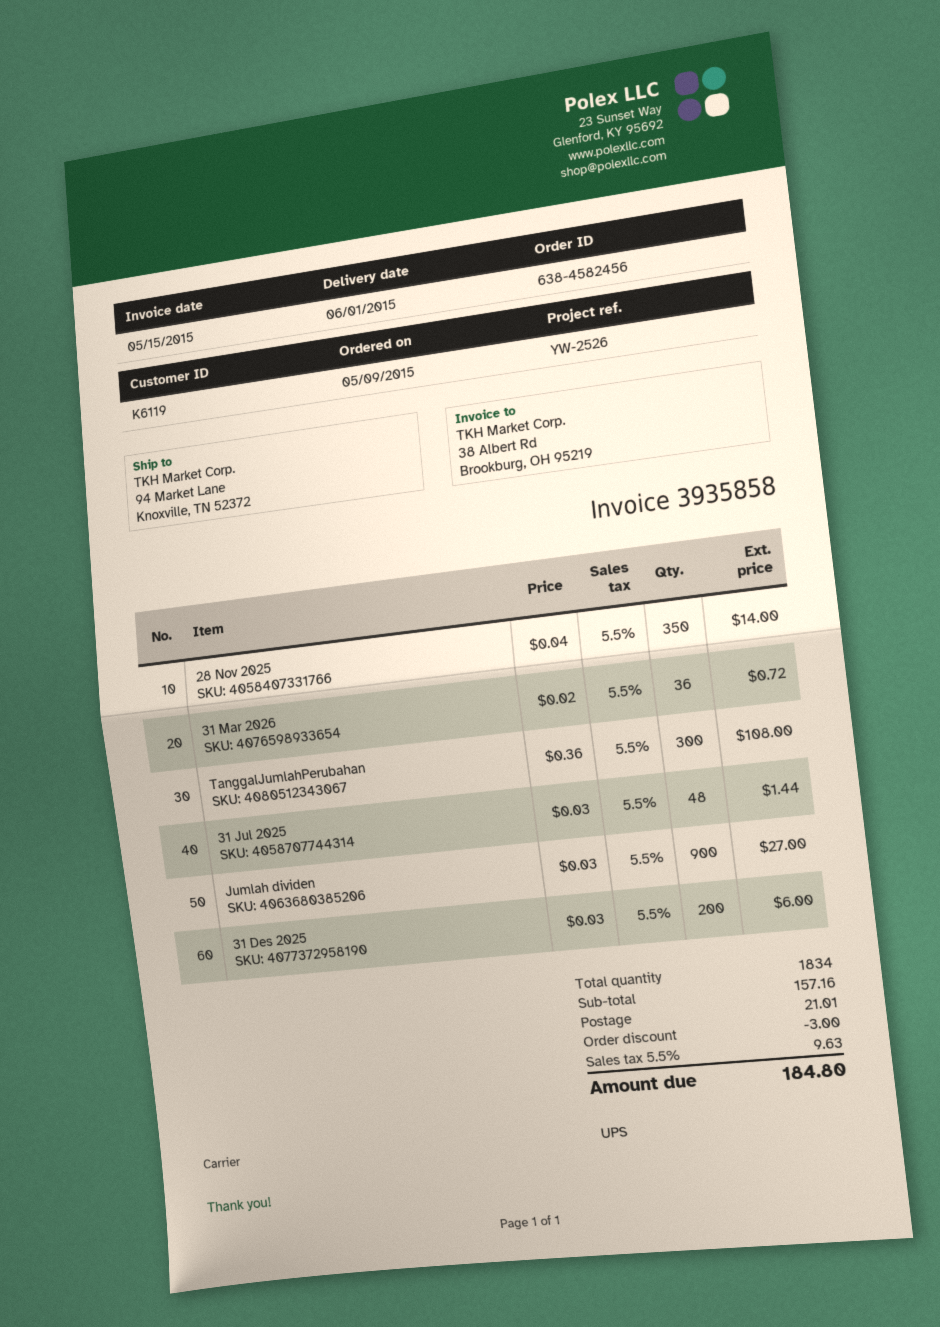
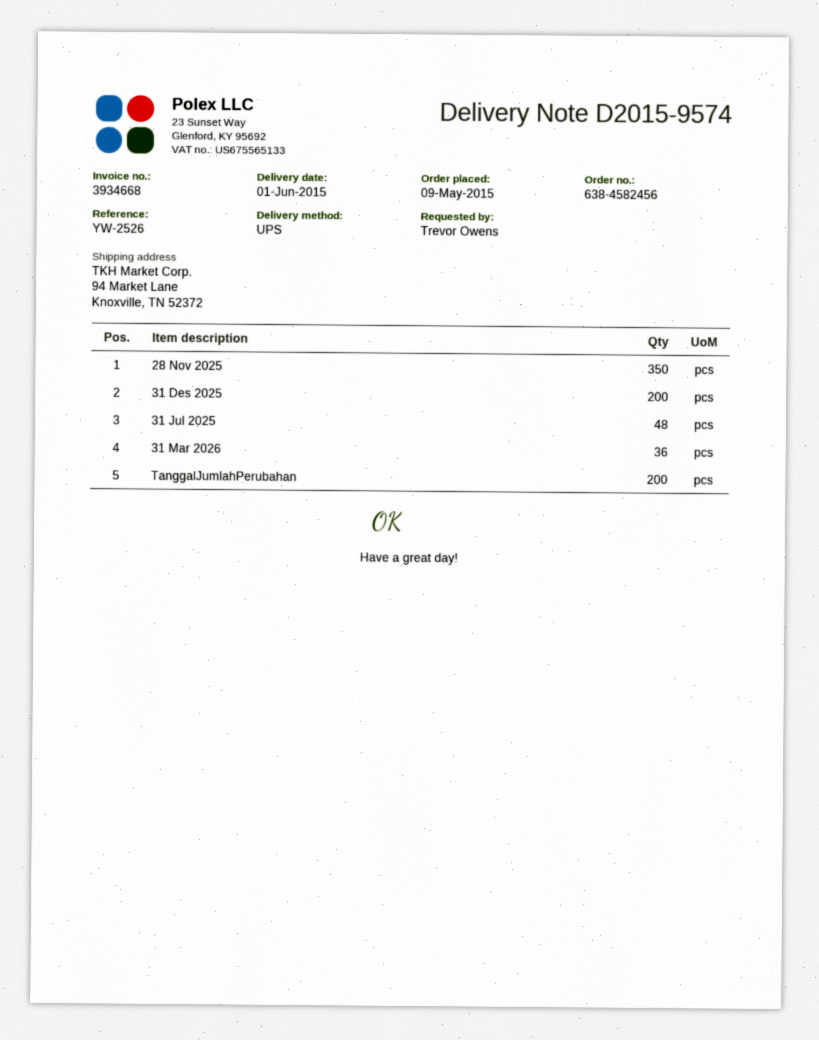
invoice number: 3935858 -> 3934668
TanggalJumlahPerubahan: 300 -> 200
Jumlah dividen: 900 -> none

